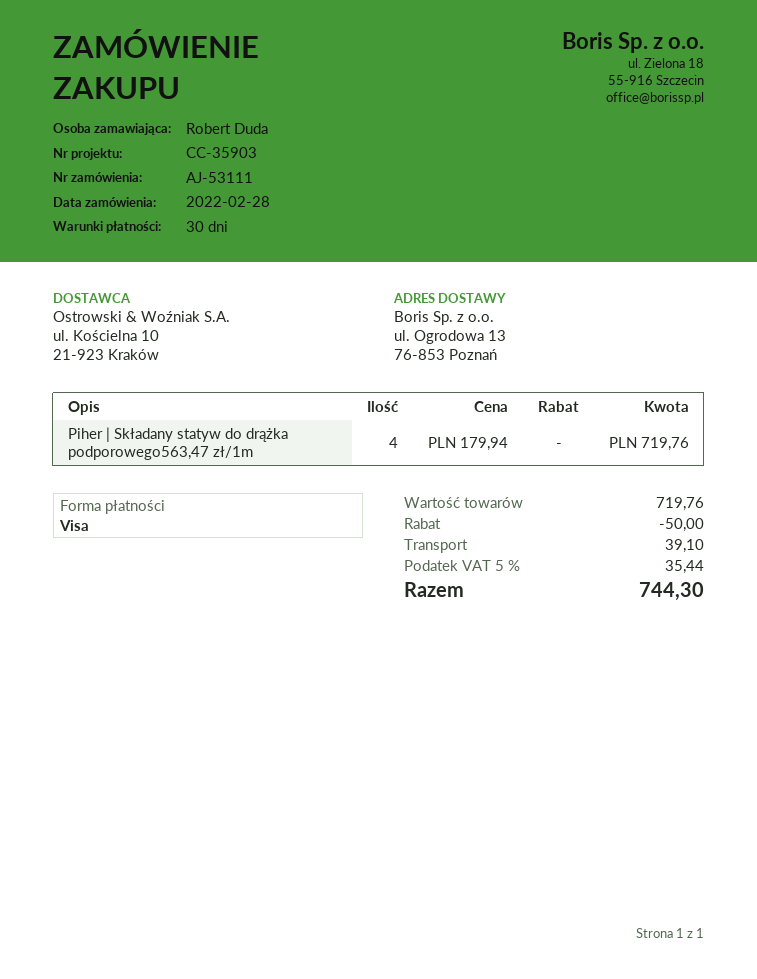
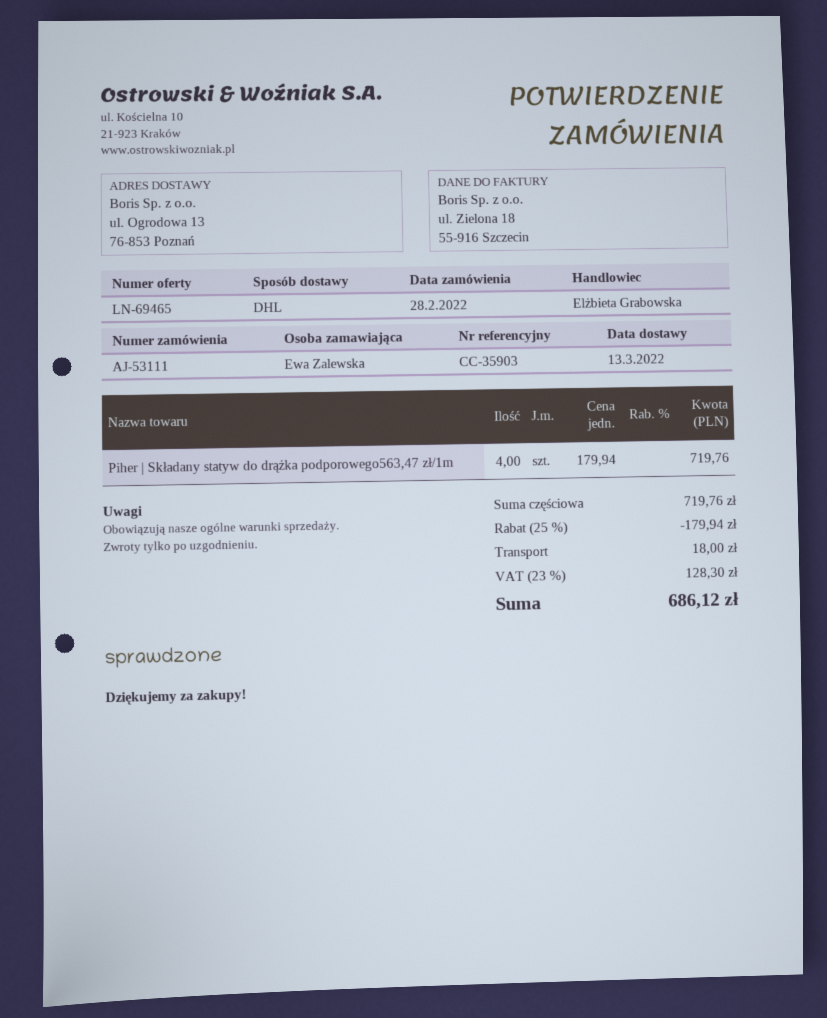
ordered by: Robert Duda -> Ewa Zalewska
discount: 50.00 -> 179.94
shipping: 39.10 -> 18.00
tax: 5% = 35.44 -> 23% = 128.30
total: 744.30 -> 686.12

